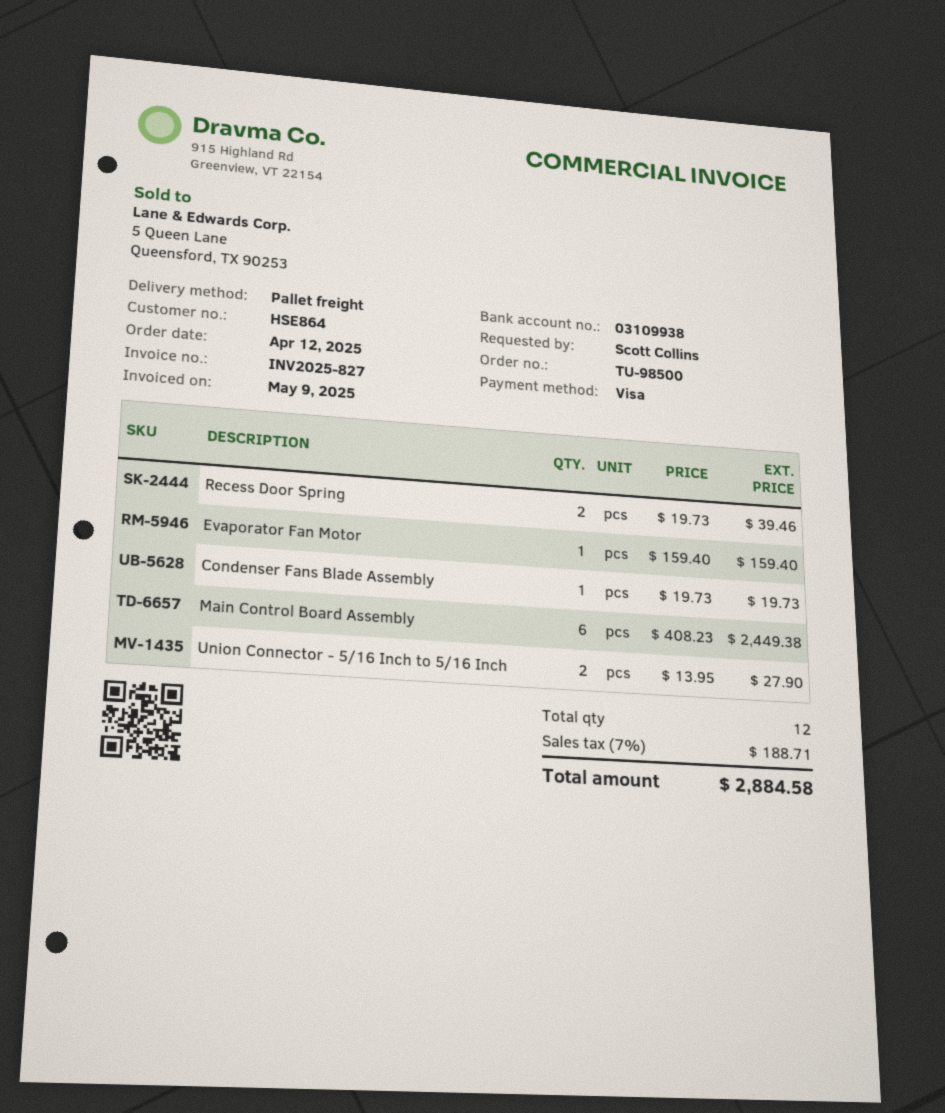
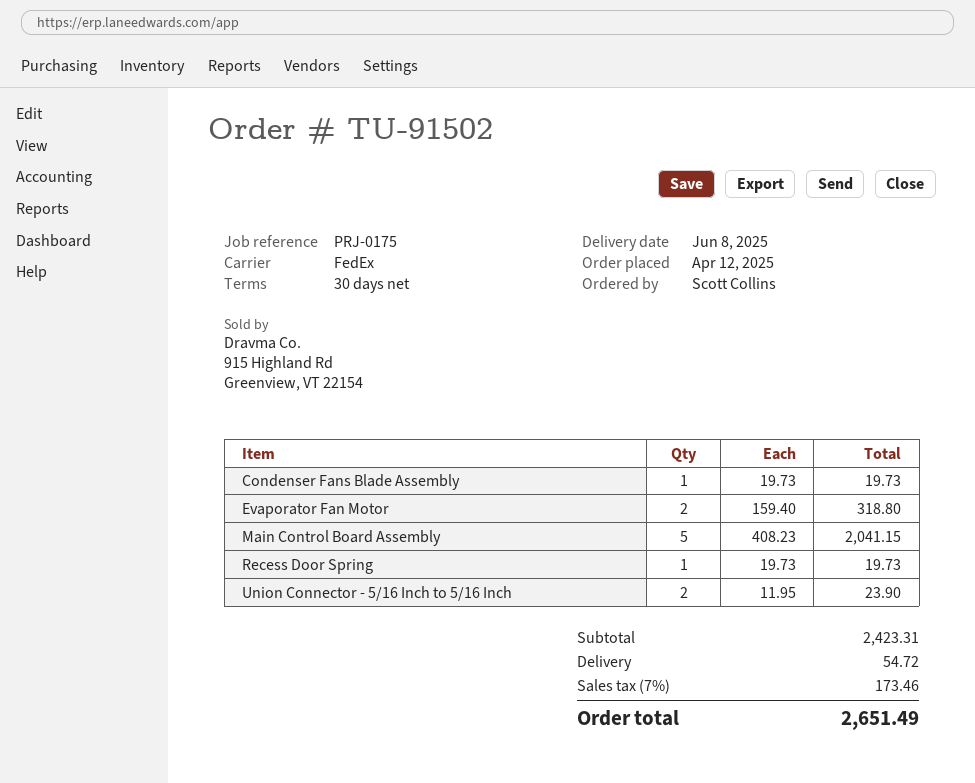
order number: TU-98500 -> TU-91502
shipping method: pallet freight -> FedEx
Recess Door Spring: 2 x 19.73 = 39.46 -> 1 x 19.73 = 19.73
Evaporator Fan Motor: 1 x 159.40 = 159.40 -> 2 x 159.40 = 318.80
Main Control Board Assembly: 6 x 408.23 = 2449.38 -> 5 x 408.23 = 2041.15
Union Connector - 5/16 Inch to 5/16 Inch: 2 x 13.95 = 27.90 -> 2 x 11.95 = 23.90
shipping: none -> 54.72
tax: 7% = 188.71 -> 7% = 173.46
total: 2884.58 -> 2651.49

